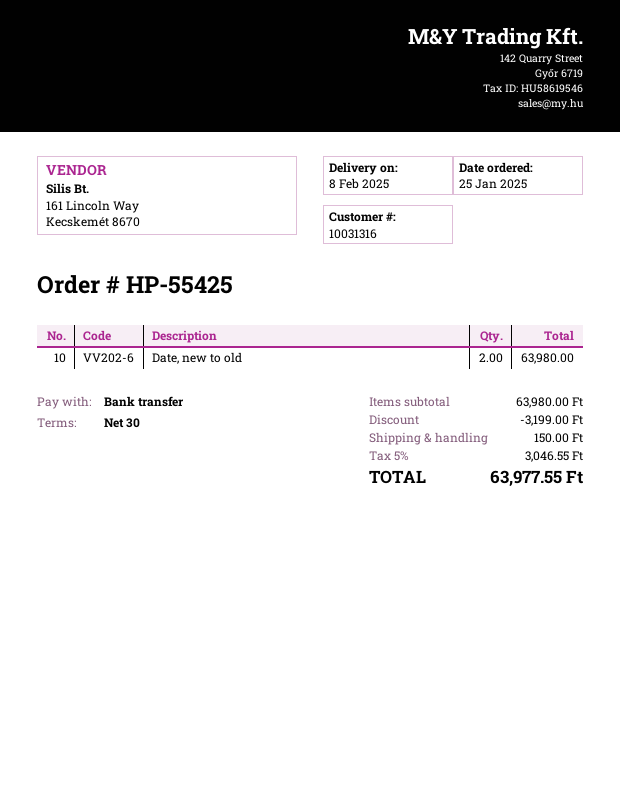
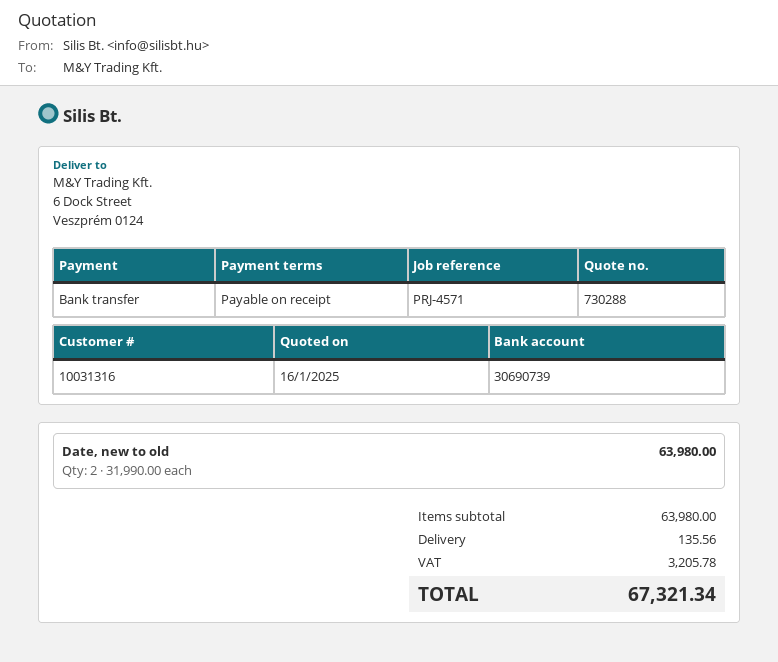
payment terms: 30 days -> on receipt
discount: 3199.00 -> none
shipping: 150.00 -> 135.56
tax: 3046.55 -> 3205.78
total: 63977.55 -> 67321.34

